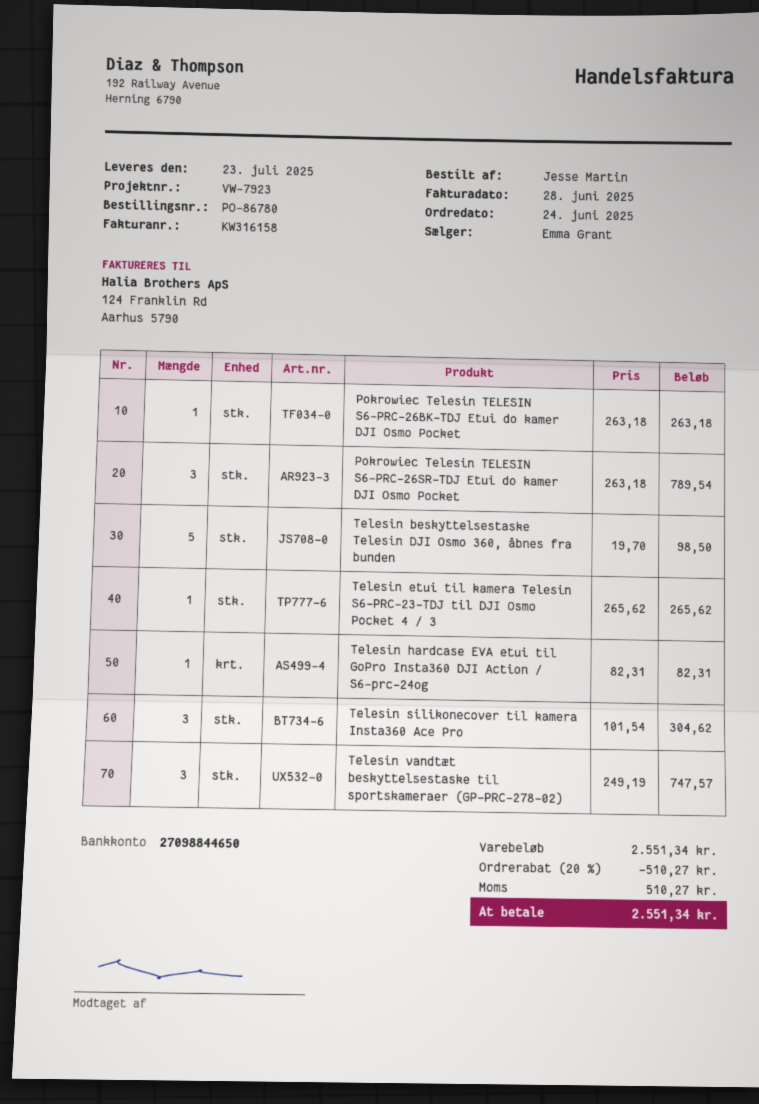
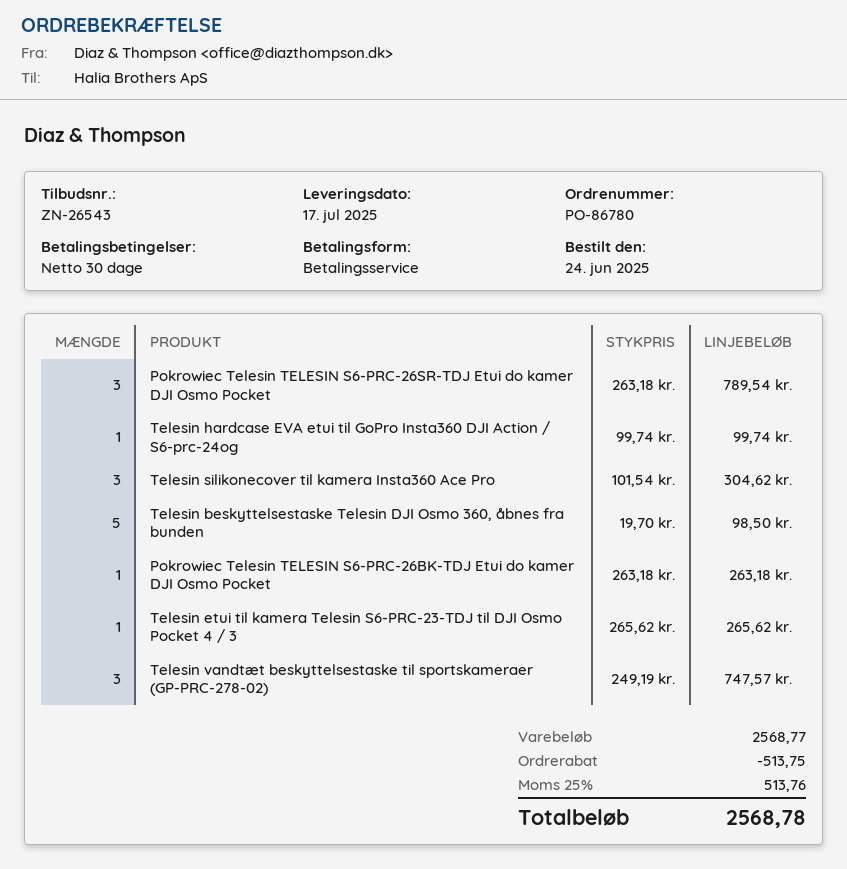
delivery date: 2025-07-23 -> 2025-07-17
Telesin hardcase EVA etui til GoPro Insta360 DJI Action / S6-prc-24og: 1 x 82.31 = 82.31 -> 1 x 99.74 = 99.74
subtotal: 2551.34 -> 2568.77
discount: 510.27 -> 513.75
tax: 510.27 -> 513.76
total: 2551.34 -> 2568.78

